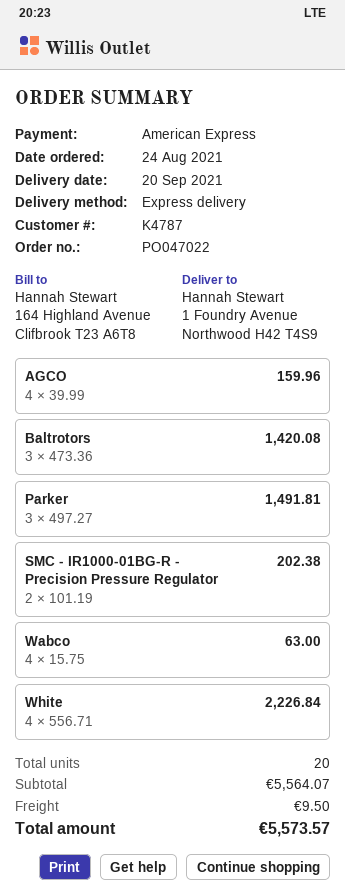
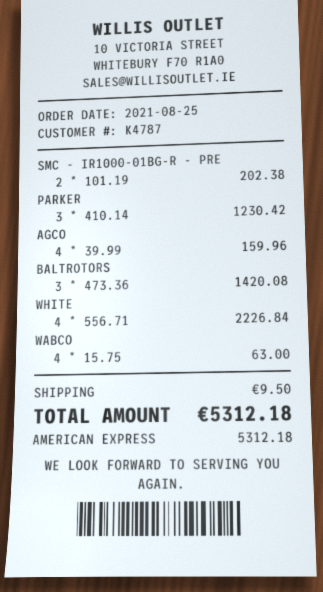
order date: 2021-08-24 -> 2021-08-25
Parker: 3 x 497.27 = 1491.81 -> 3 x 410.14 = 1230.42
total: 5573.57 -> 5312.18

